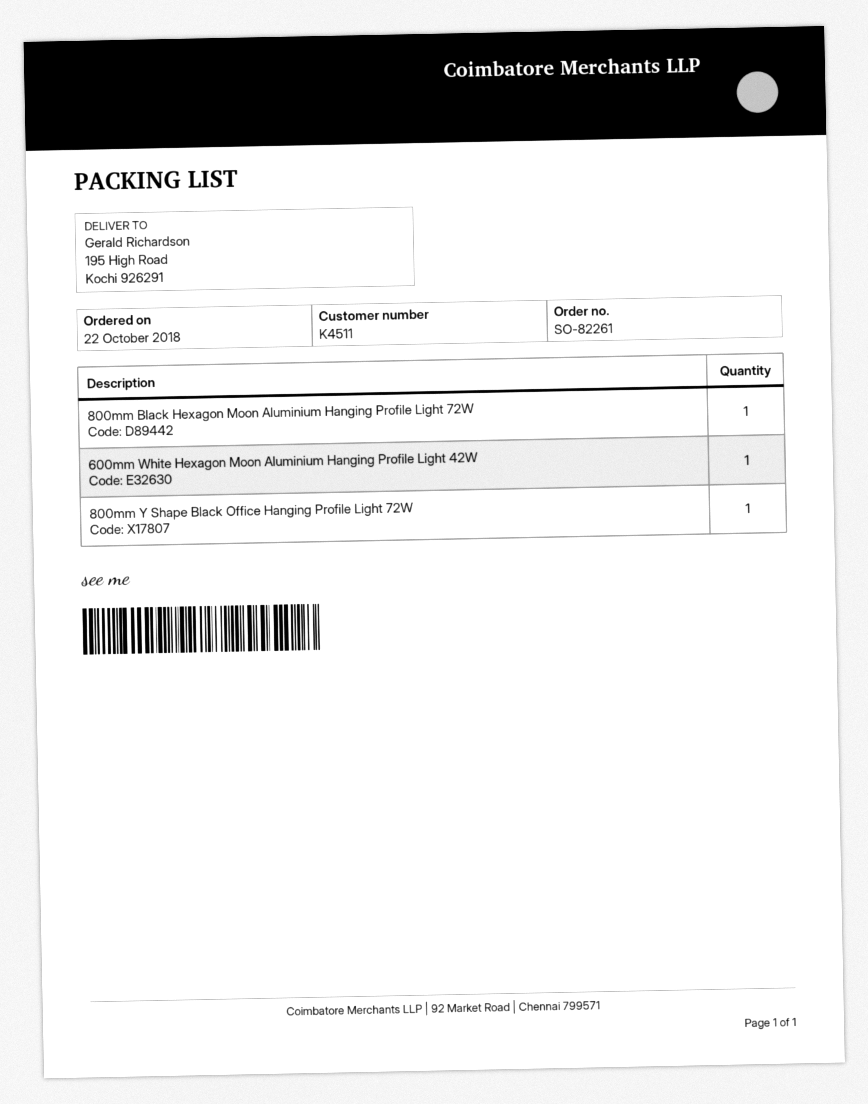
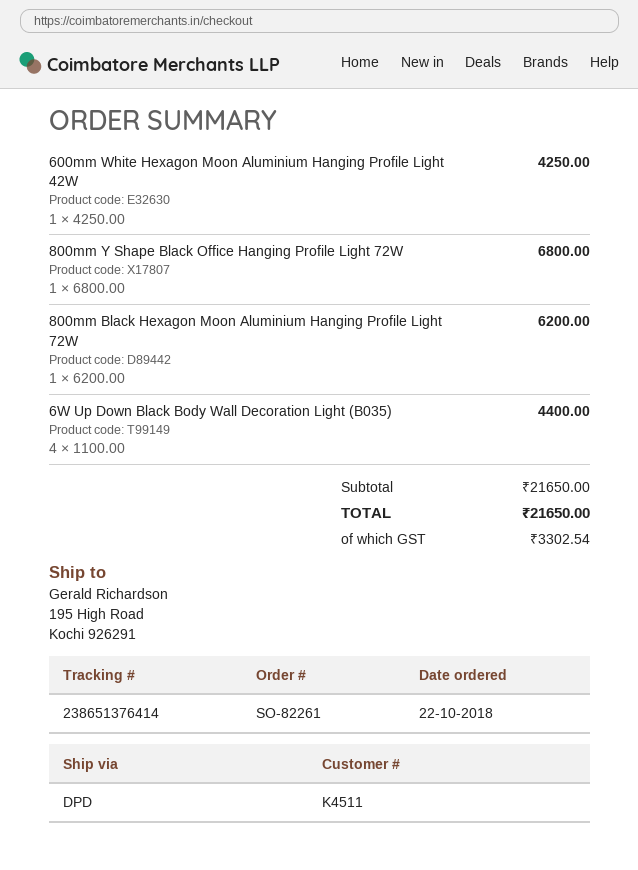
6W Up Down Black Body Wall Decoration Light (B035): none -> 4

